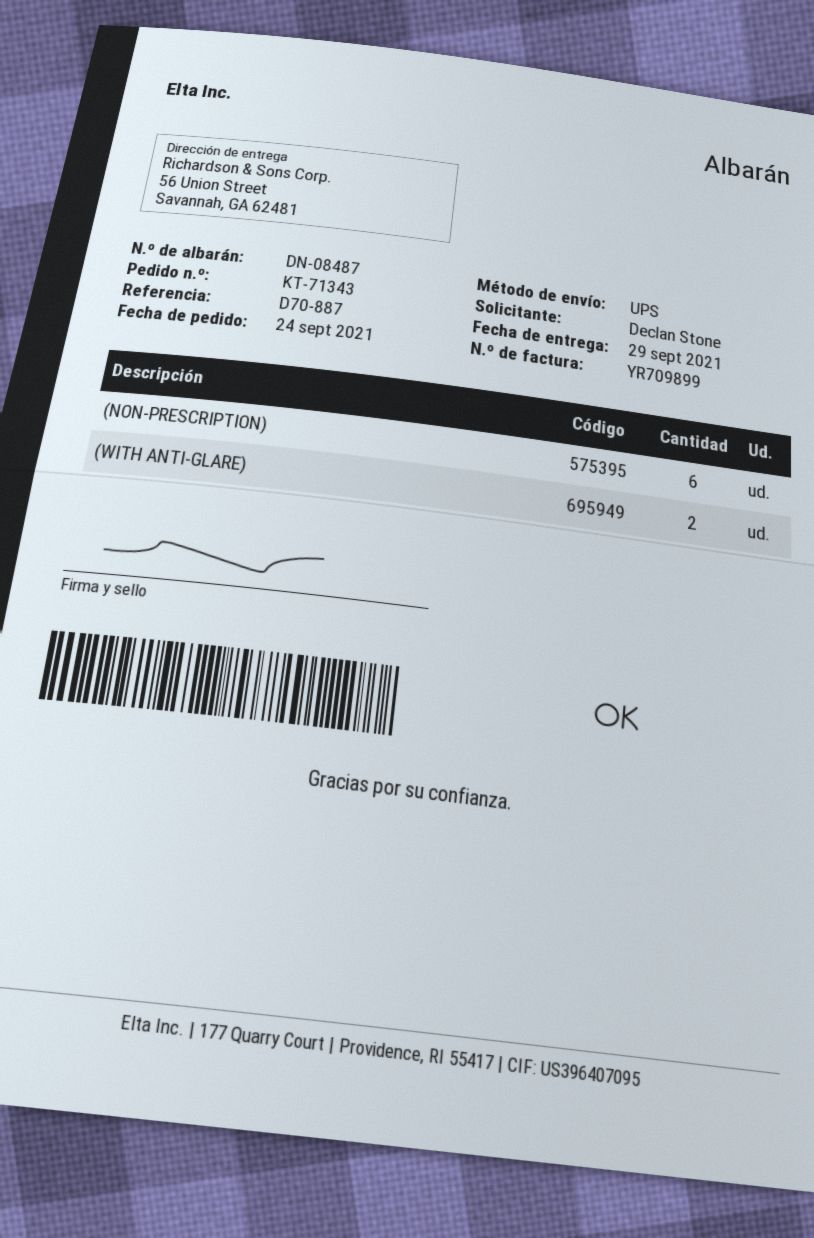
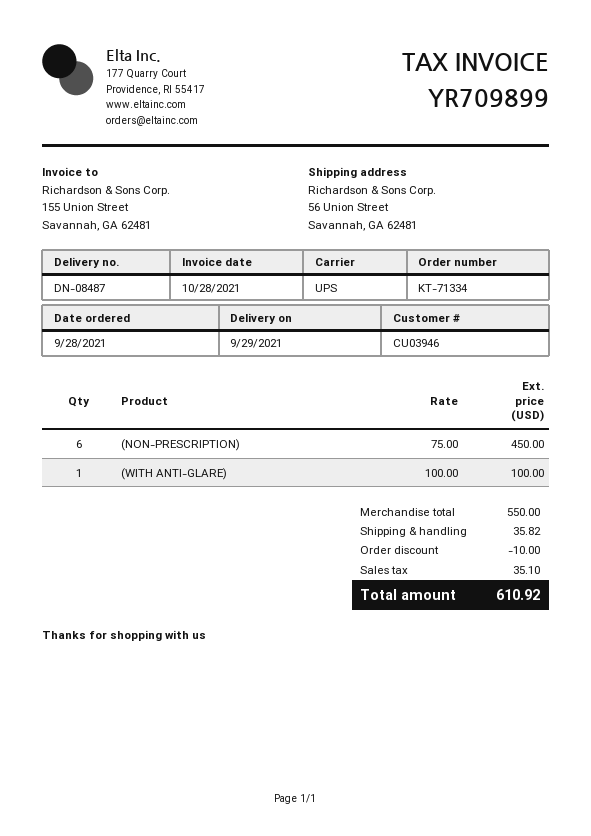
order number: KT-71343 -> KT-71334
order date: 2021-09-24 -> 2021-09-28
(WITH ANTI-GLARE): 2 -> 1

